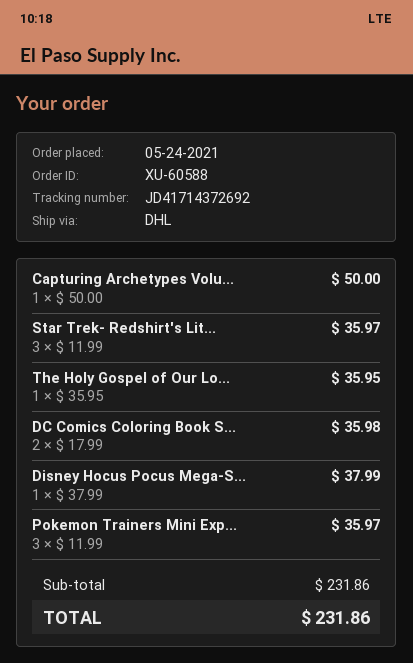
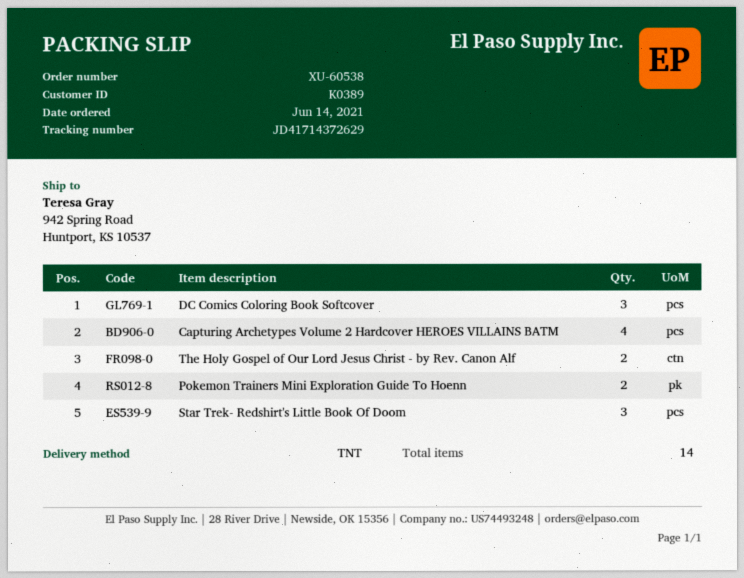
order number: XU-60588 -> XU-60538
order date: 2021-05-24 -> 2021-06-14
shipping method: DHL -> TNT
tracking number: JD41714372692 -> JD41714372629
Capturing Archetypes Volu...: 1 -> 4
The Holy Gospel of Our Lo...: 1 -> 2
DC Comics Coloring Book S...: 2 -> 3
Disney Hocus Pocus Mega-S...: 1 -> none
Pokemon Trainers Mini Exp...: 3 -> 2

